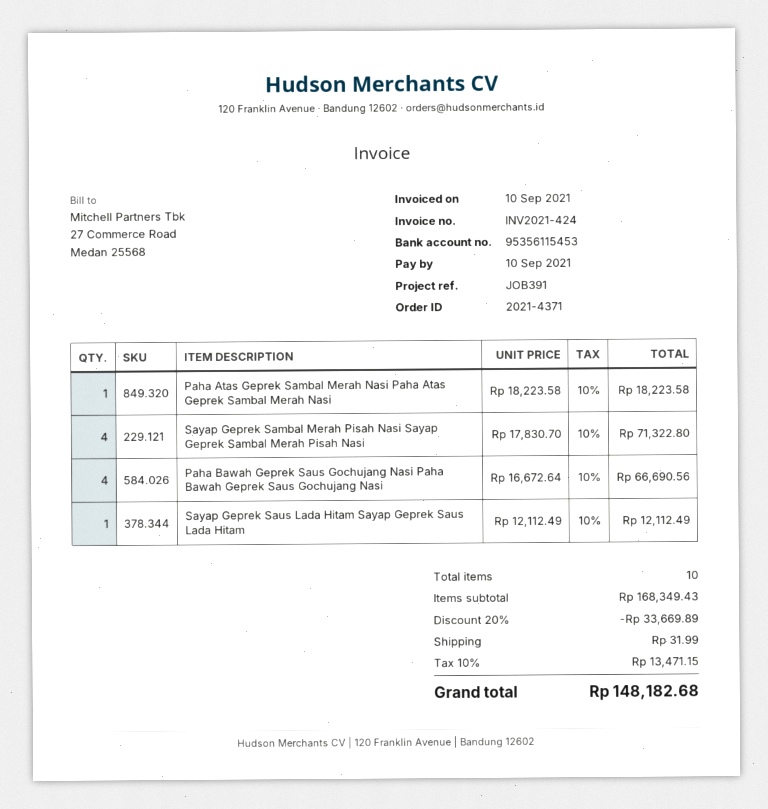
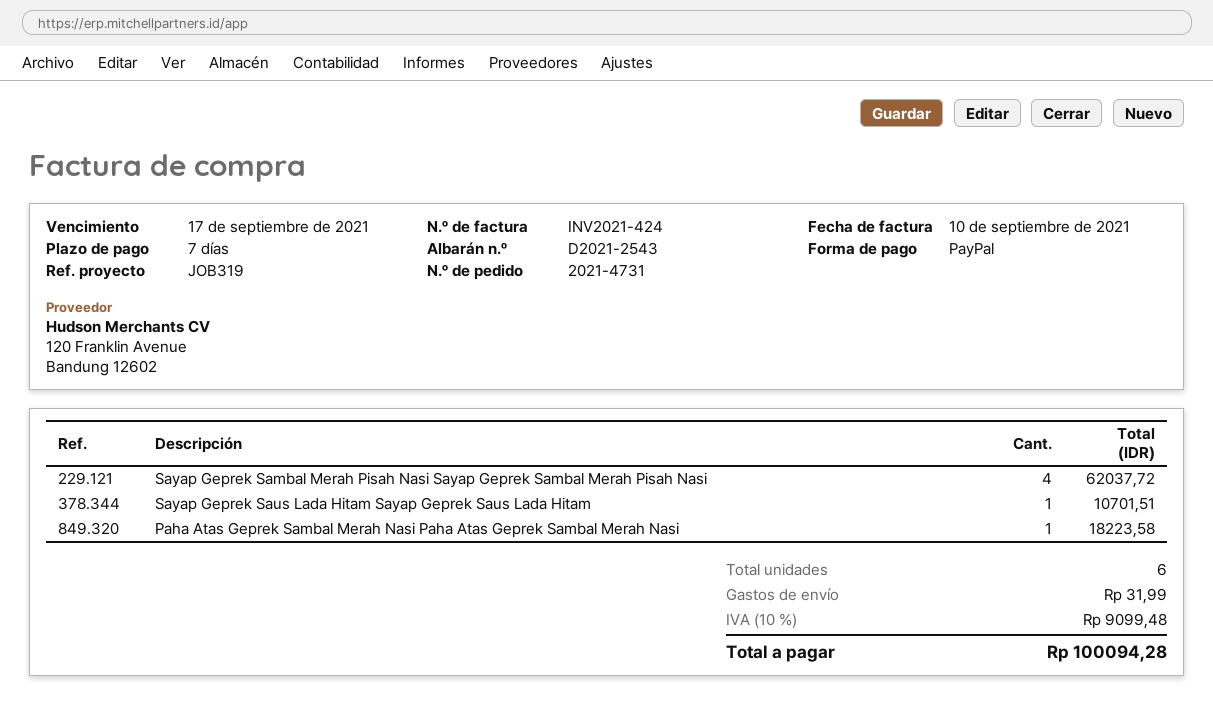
order number: 2021-4371 -> 2021-4731
due date: 2021-09-10 -> 2021-09-17
reference: JOB391 -> JOB319
Sayap Geprek Sambal Merah Pisah Nasi Sayap Geprek Sambal Merah Pisah Nasi: 4 for 71322.80 -> 4 for 62037.72
Paha Bawah Geprek Saus Gochujang Nasi Paha Bawah Geprek Saus Gochujang Nasi: 4 for 66690.56 -> none
Sayap Geprek Saus Lada Hitam Sayap Geprek Saus Lada Hitam: 1 for 12112.49 -> 1 for 10701.51
total quantity: 10 -> 6
discount: 20% = 33669.89 -> none
tax: 10% = 13471.15 -> 10% = 9099.48
total: 148182.68 -> 100094.28

